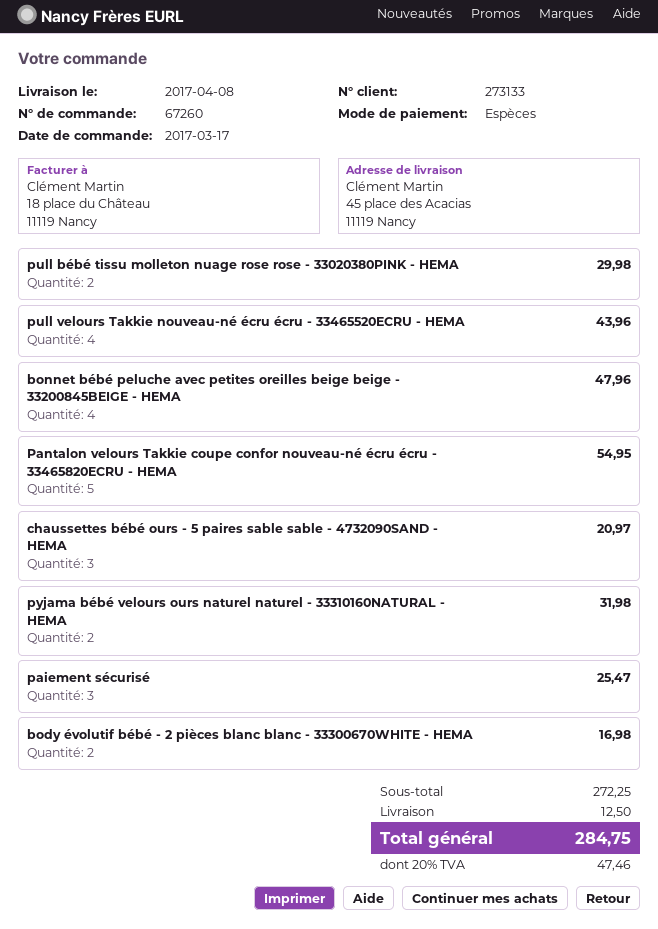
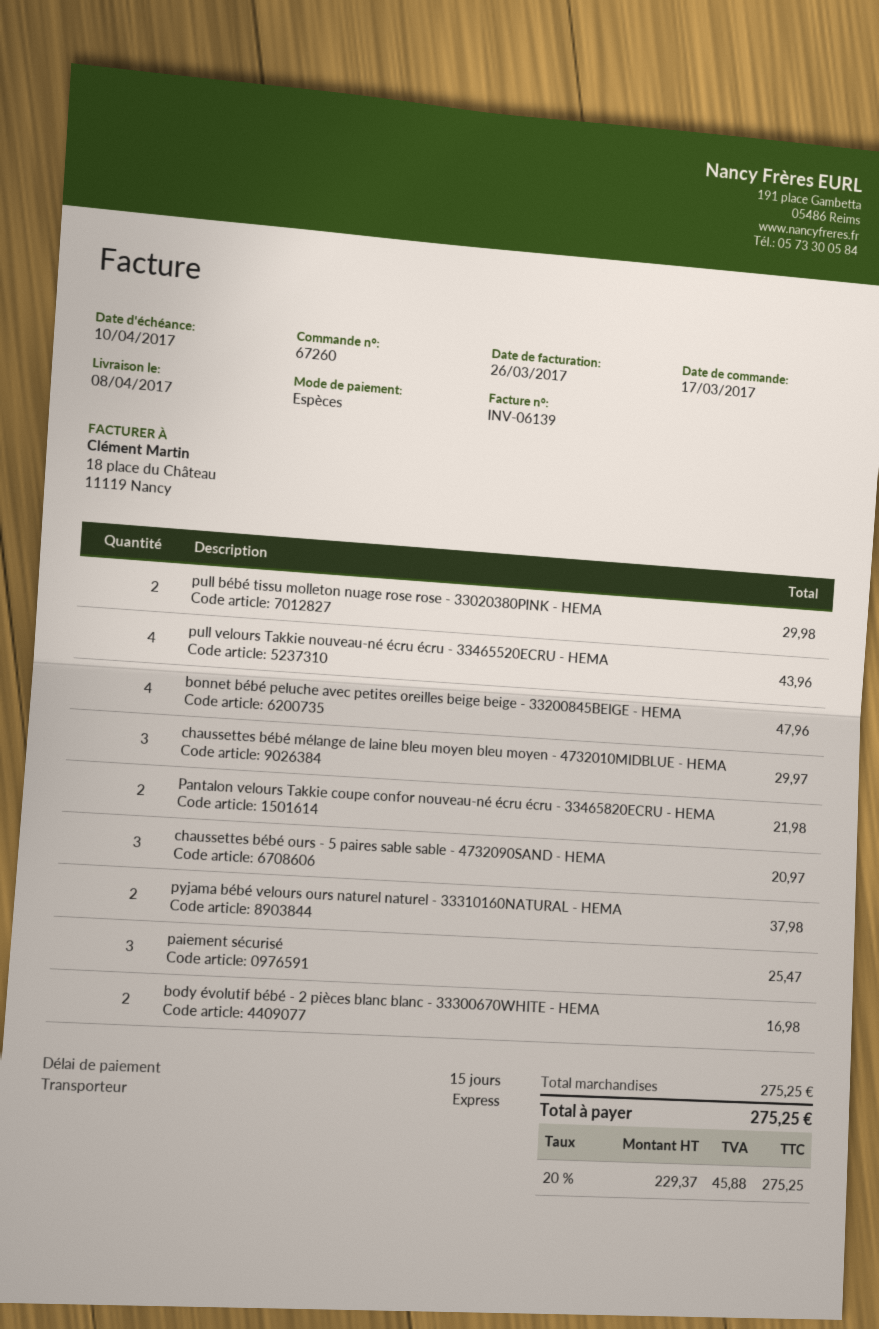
Pantalon velours Takkie coupe confor nouveau-né écru écru - 33465820ECRU - HEMA: 5 for 54.95 -> 2 for 21.98
pyjama bébé velours ours naturel naturel - 33310160NATURAL - HEMA: 2 for 31.98 -> 2 for 37.98
chaussettes bébé mélange de laine bleu moyen bleu moyen - 4732010MIDBLUE - HEMA: none -> 3 for 29.97
subtotal: 272.25 -> 275.25
shipping: 12.50 -> none
tax: 20% = 47.46 -> 20% = 45.88
total: 284.75 -> 275.25

